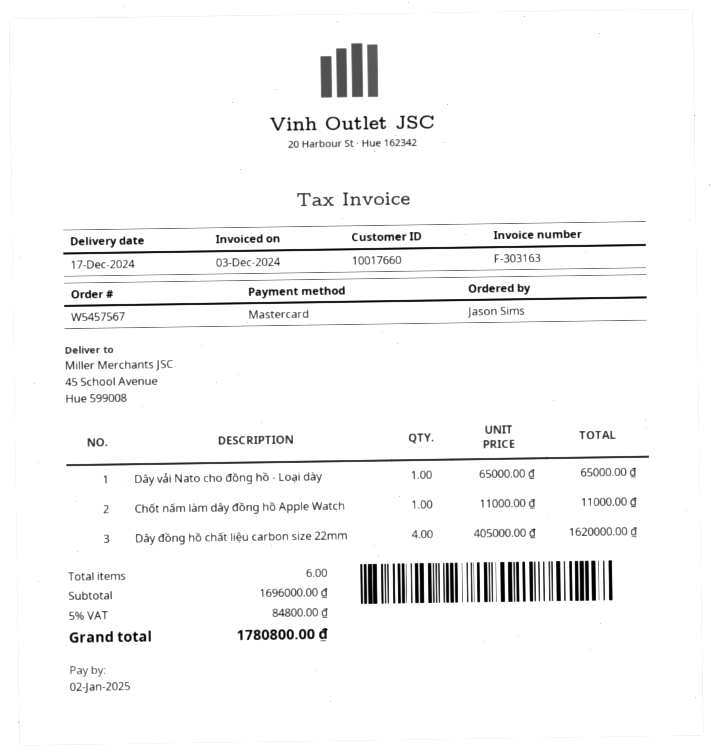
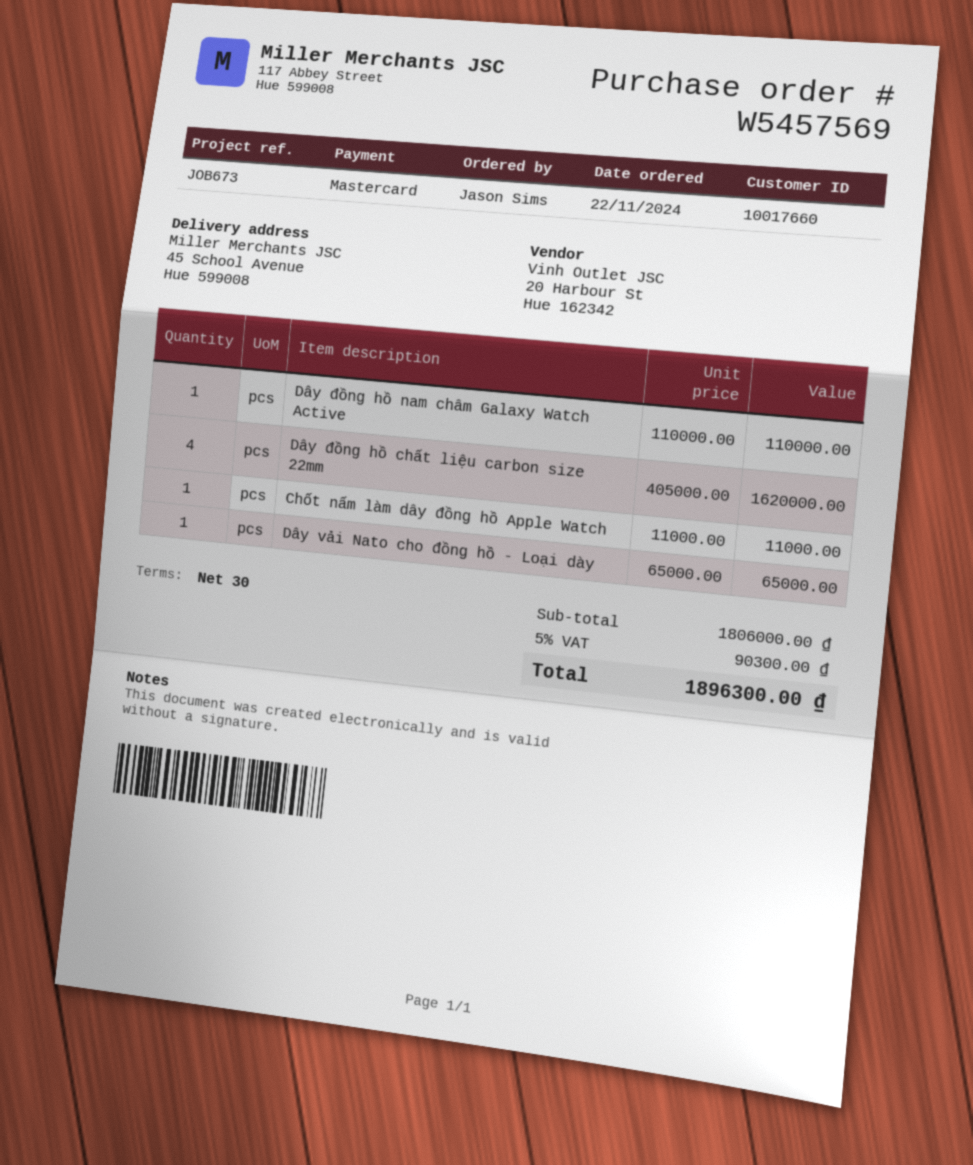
order number: W5457567 -> W5457569
Dây đồng hồ nam châm Galaxy Watch Active: none -> 1 x 110000.00 = 110000.00
subtotal: 1696000.00 -> 1806000.00
tax: 5% = 84800.00 -> 5% = 90300.00
total: 1780800.00 -> 1896300.00

